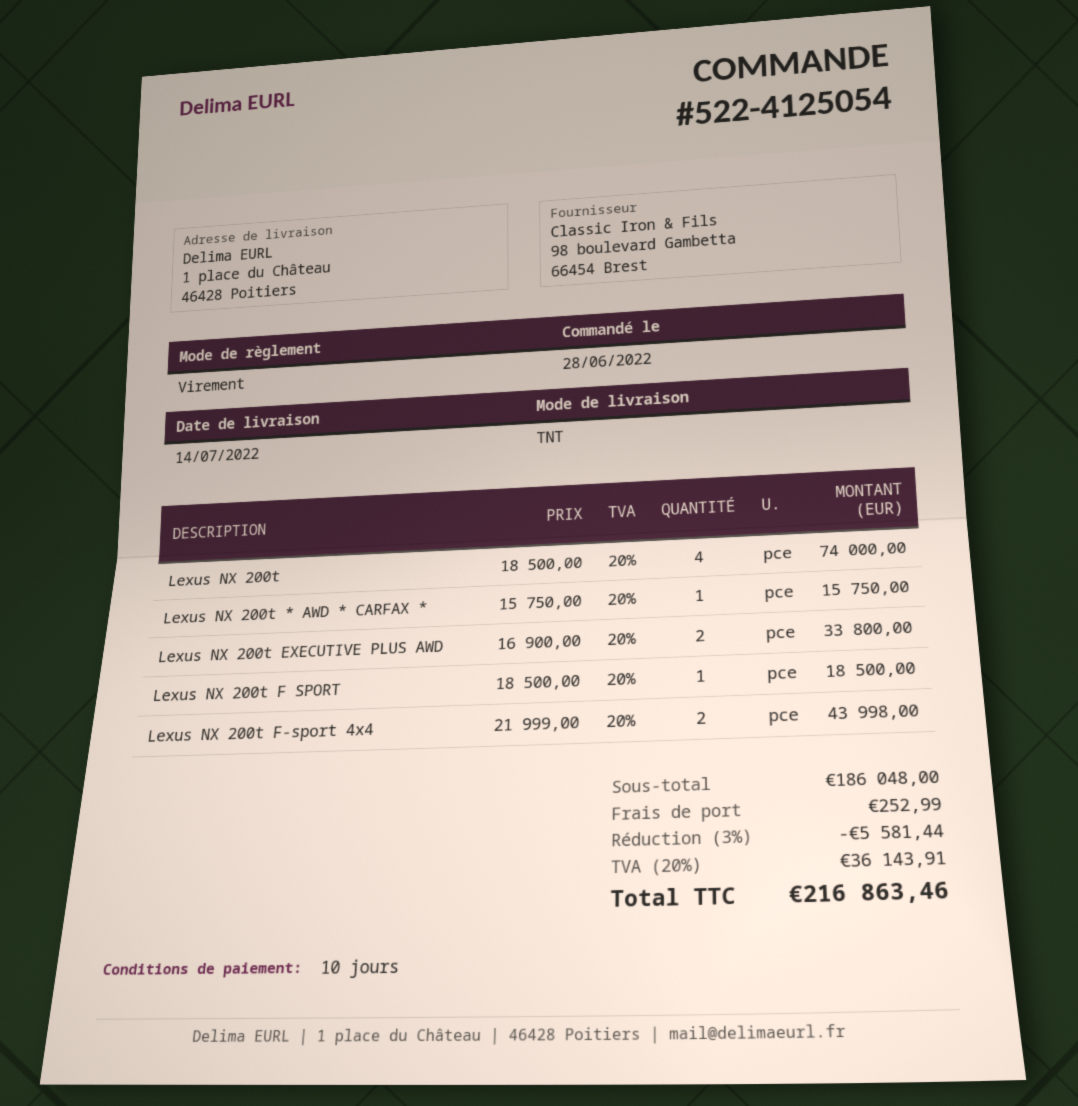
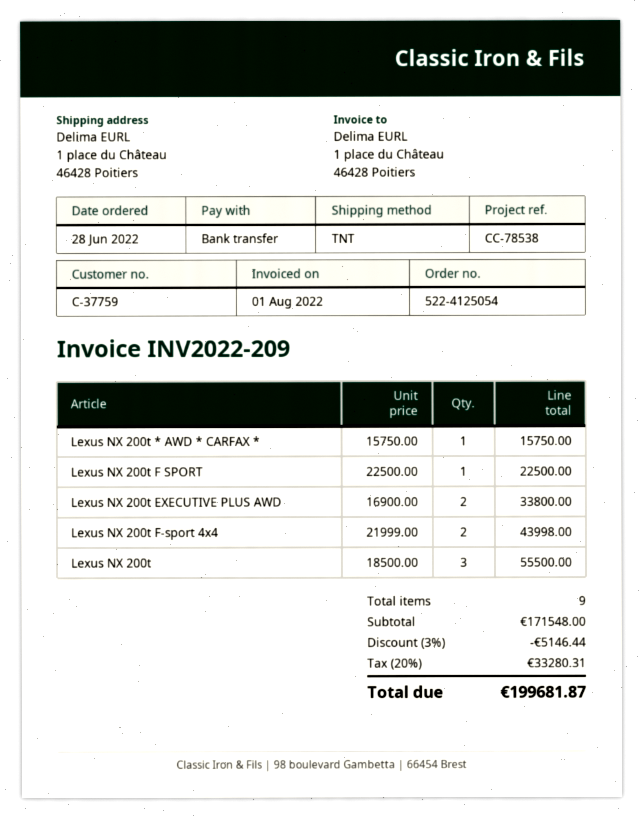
Lexus NX 200t: 4 x 18500.00 = 74000.00 -> 3 x 18500.00 = 55500.00
Lexus NX 200t F SPORT: 1 x 18500.00 = 18500.00 -> 1 x 22500.00 = 22500.00
subtotal: 186048.00 -> 171548.00
discount: 3% = 5581.44 -> 3% = 5146.44
shipping: 252.99 -> none
tax: 20% = 36143.91 -> 20% = 33280.31
total: 216863.46 -> 199681.87

